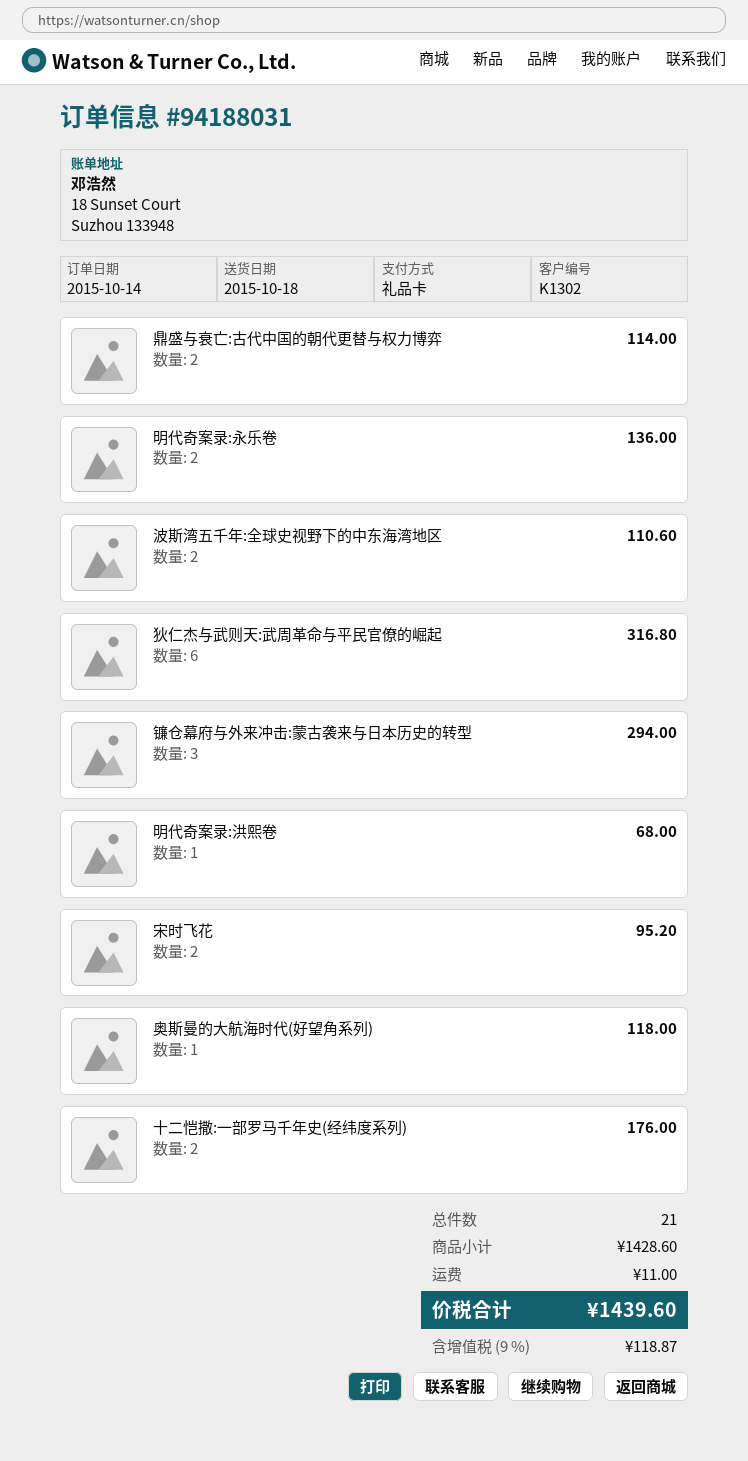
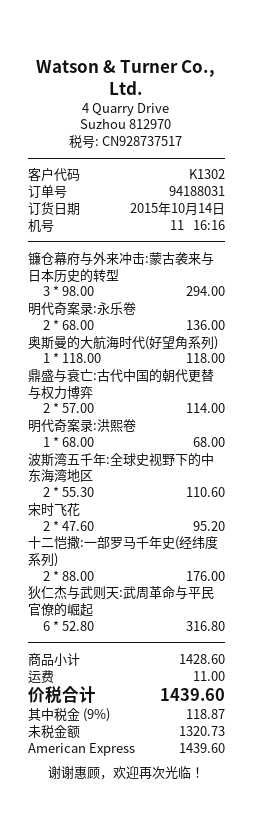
payment method: gift card -> American Express

